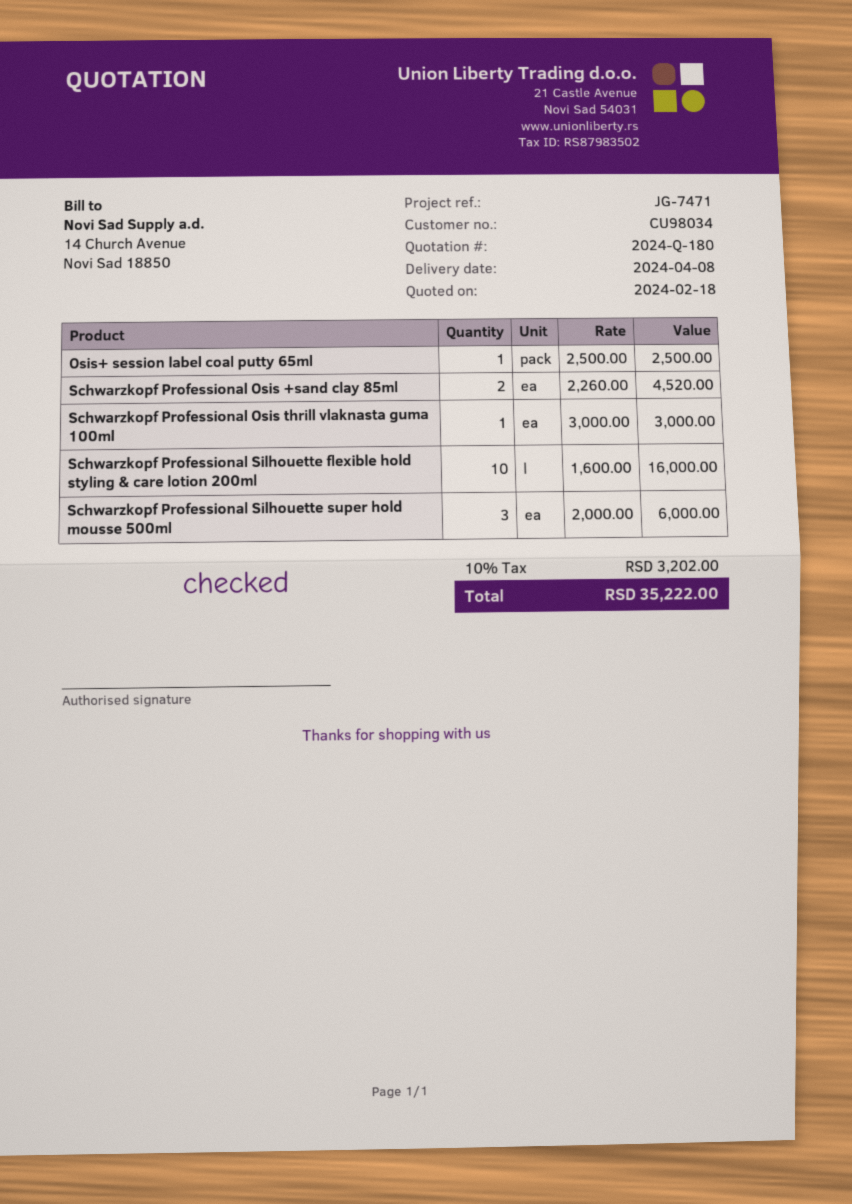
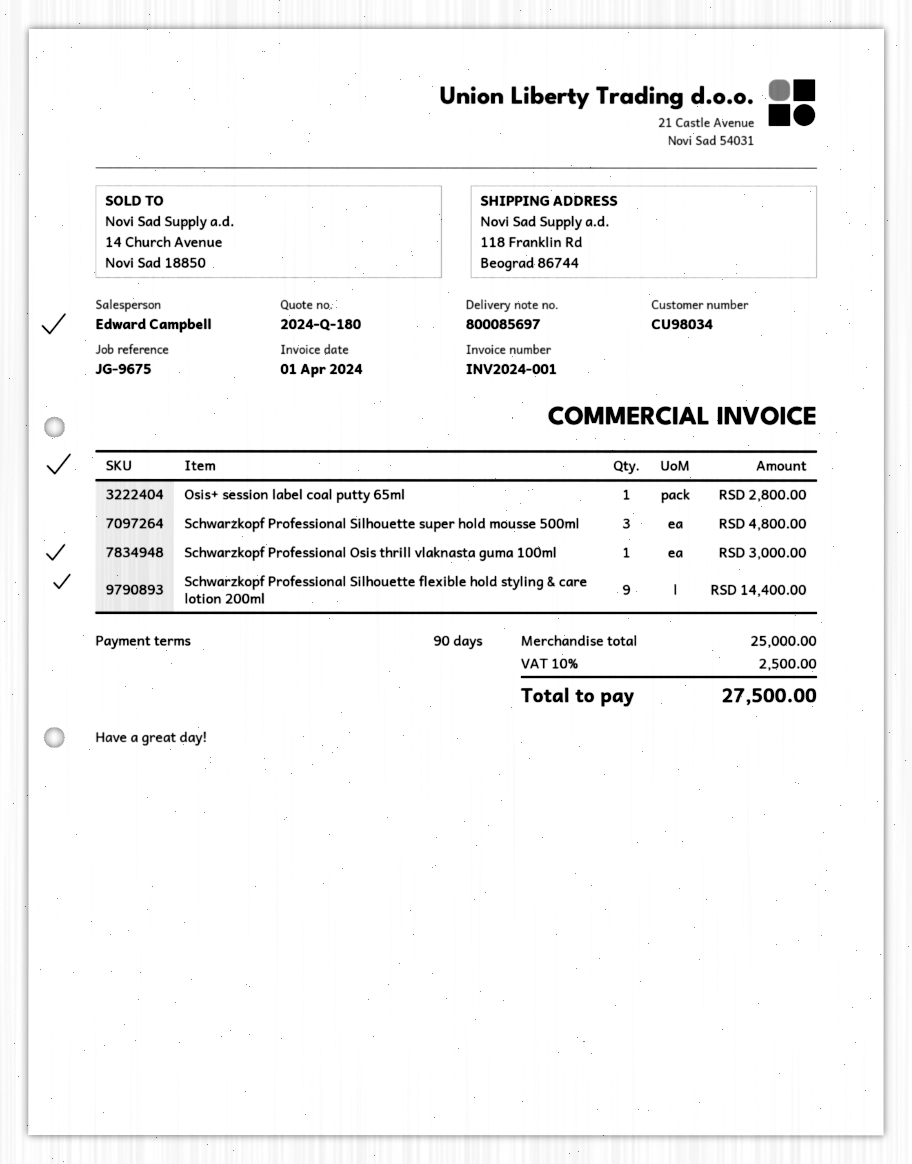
reference: JG-7471 -> JG-9675
Osis+ session label coal putty 65ml: 1 for 2500.00 -> 1 for 2800.00
Schwarzkopf Professional Osis +sand clay 85ml: 2 for 4520.00 -> none
Schwarzkopf Professional Silhouette flexible hold styling & care lotion 200ml: 10 for 16000.00 -> 9 for 14400.00
Schwarzkopf Professional Silhouette super hold mousse 500ml: 3 for 6000.00 -> 3 for 4800.00
tax: 10% = 3202.00 -> 10% = 2500.00
total: 35222.00 -> 27500.00

